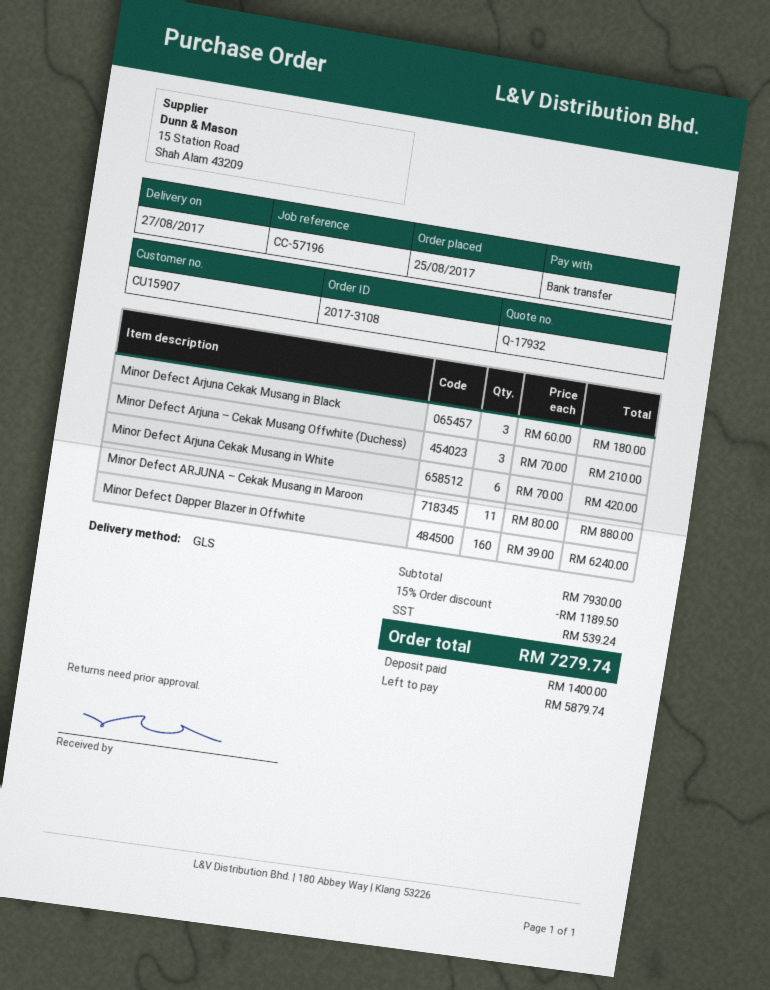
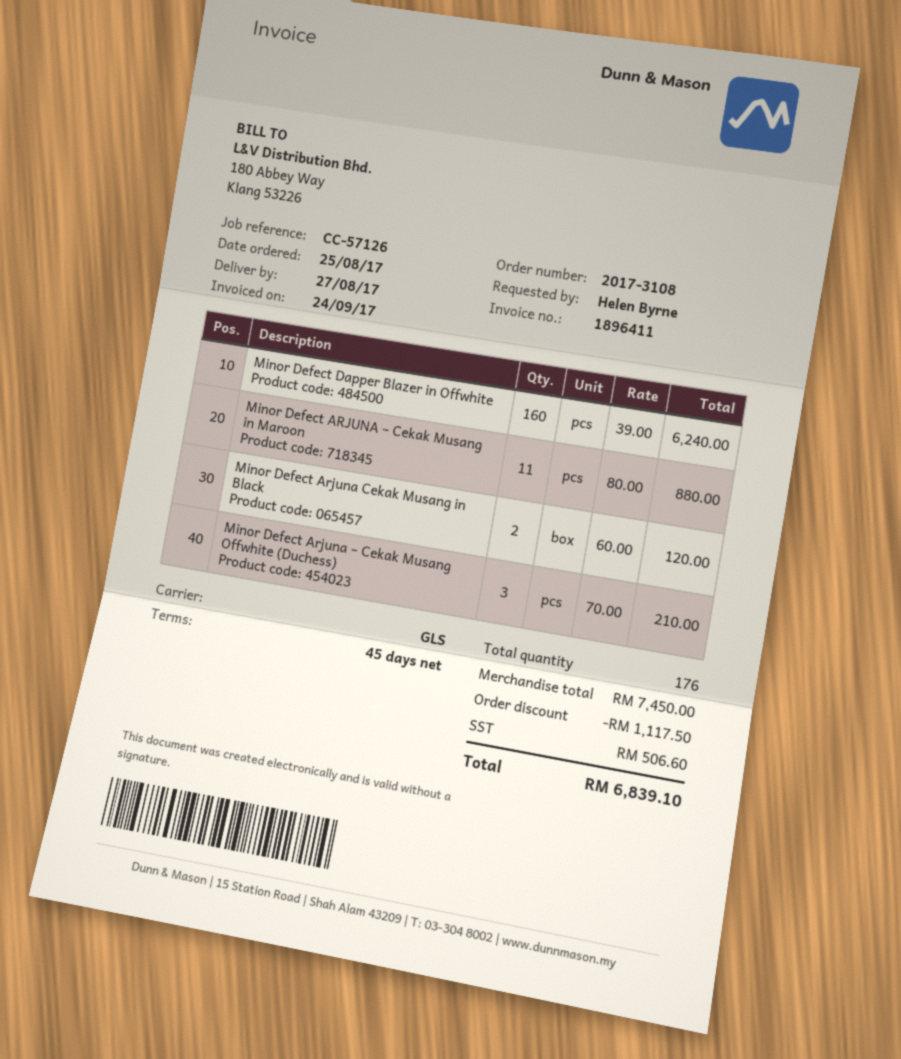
reference: CC-57196 -> CC-57126
Minor Defect Arjuna Cekak Musang in Black: 3 x 60.00 = 180.00 -> 2 x 60.00 = 120.00
Minor Defect Arjuna Cekak Musang in White: 6 x 70.00 = 420.00 -> none
subtotal: 7930.00 -> 7450.00
discount: 1189.50 -> 1117.50
tax: 539.24 -> 506.60
total: 7279.74 -> 6839.10

